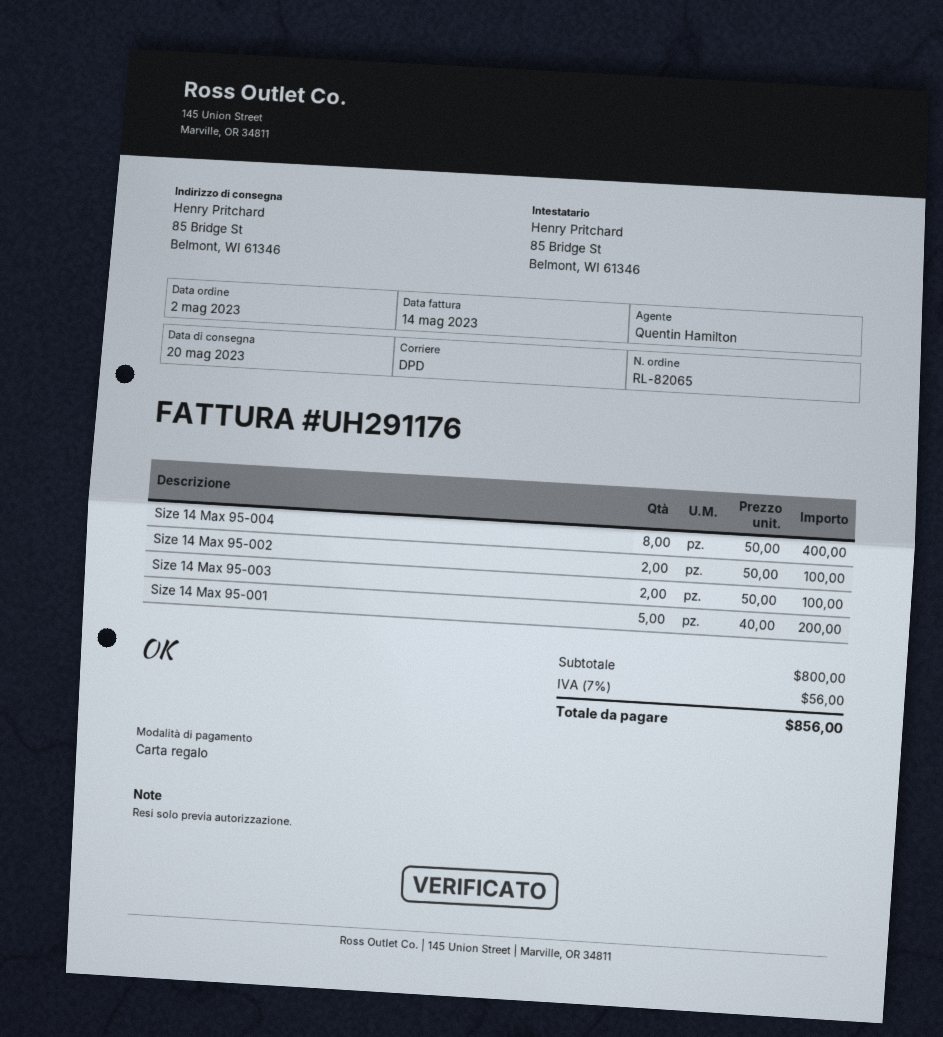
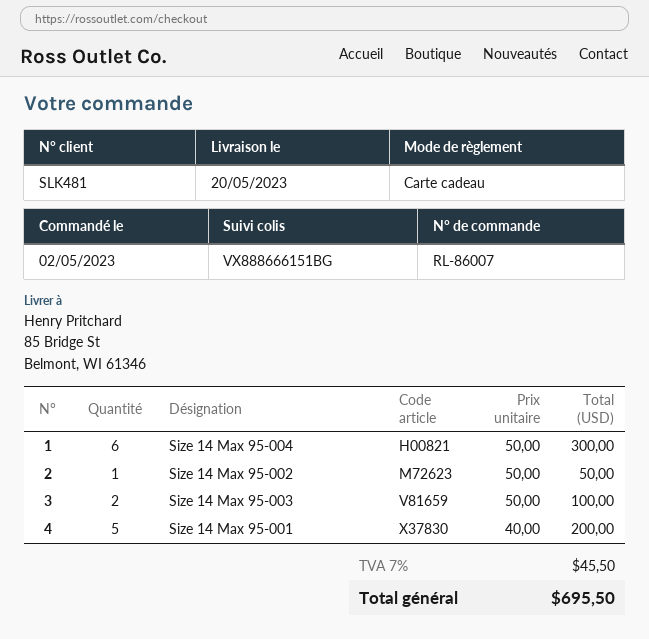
order number: RL-82065 -> RL-86007
Size 14 Max 95-004: 8 x 50.00 = 400.00 -> 6 x 50.00 = 300.00
Size 14 Max 95-002: 2 x 50.00 = 100.00 -> 1 x 50.00 = 50.00
tax: 7% = 56.00 -> 7% = 45.50
total: 856.00 -> 695.50

